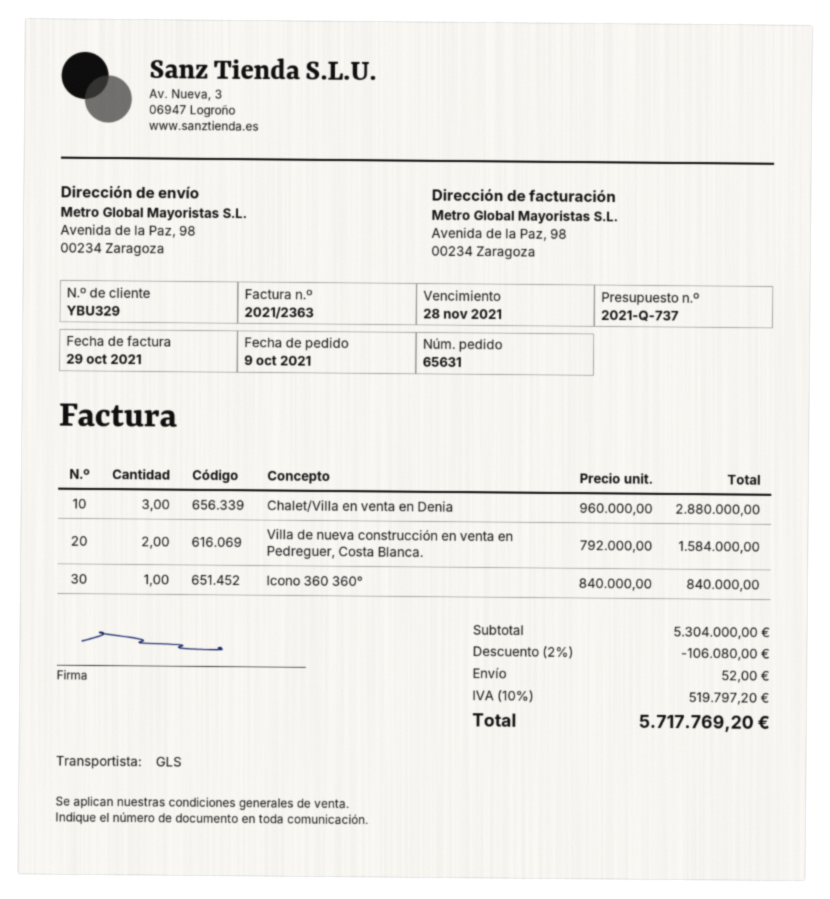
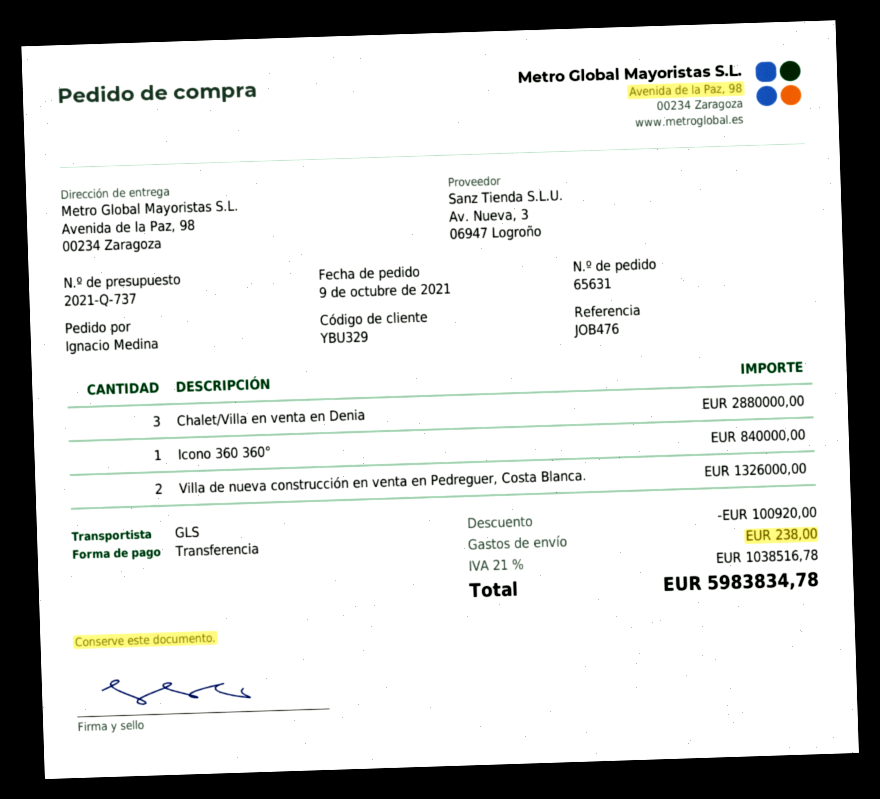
Villa de nueva construcción en venta en Pedreguer, Costa Blanca.: 2 for 1584000.00 -> 2 for 1326000.00
discount: 106080.00 -> 100920.00
shipping: 52.00 -> 238.00
tax: 10% = 519797.20 -> 21% = 1038516.78
total: 5717769.20 -> 5983834.78

